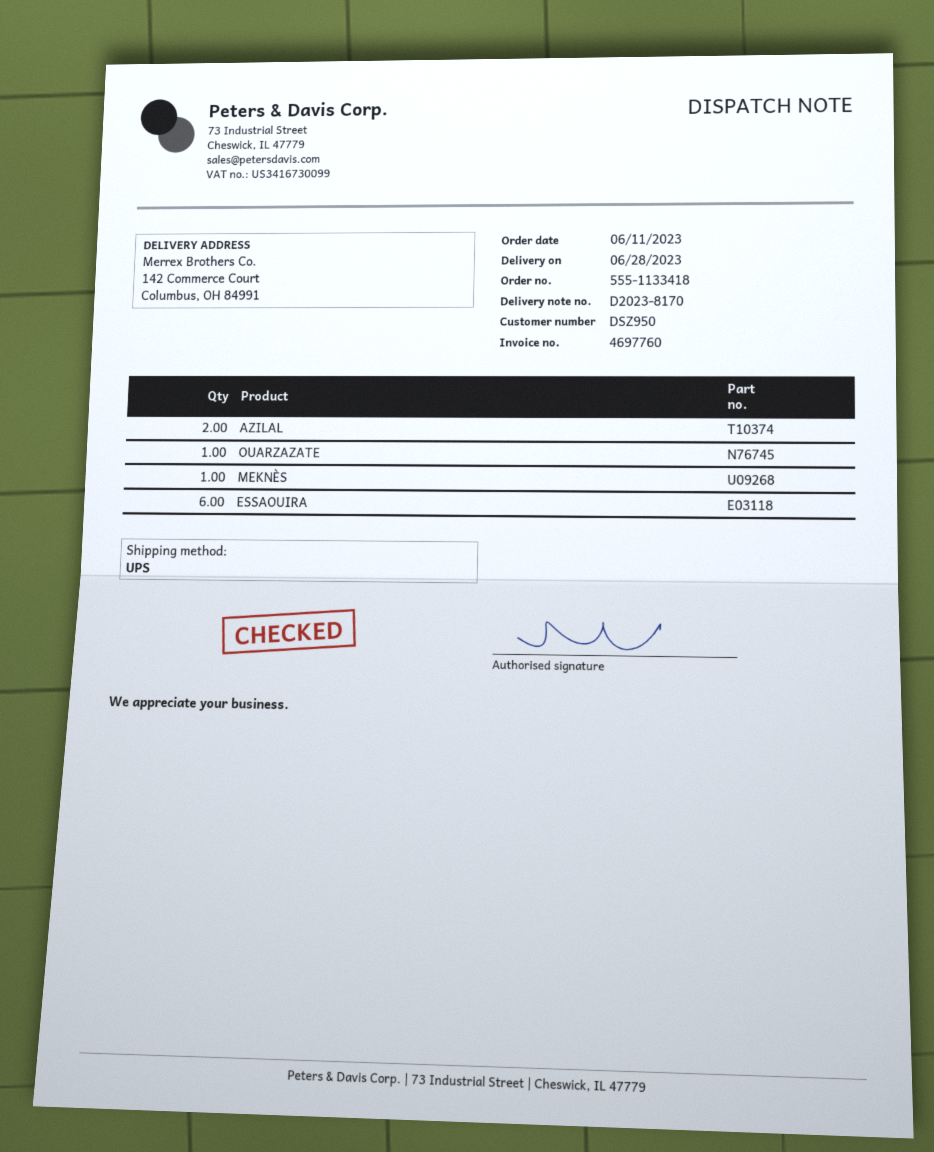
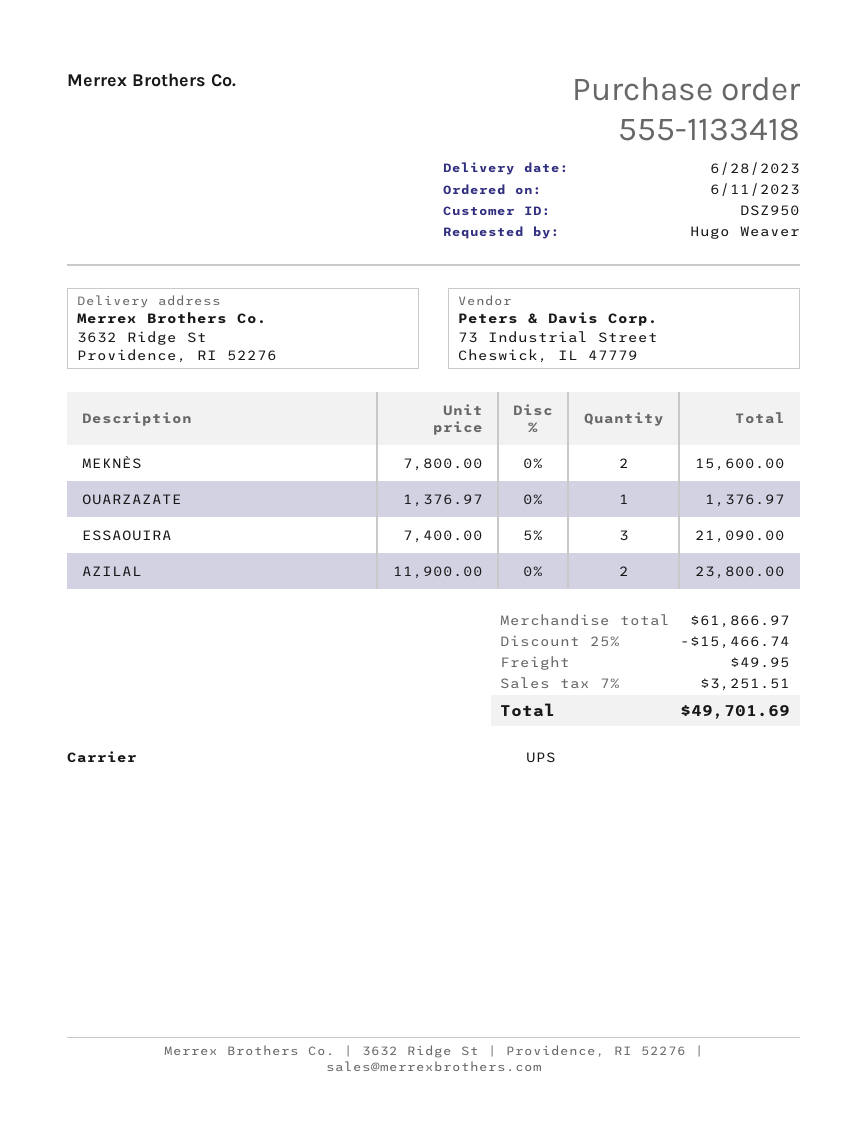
ship to: 142 Commerce Court, Columbus, OH 84991 -> 3632 Ridge St, Providence, RI 52276
MEKNÈS: 1 -> 2
ESSAOUIRA: 6 -> 3

